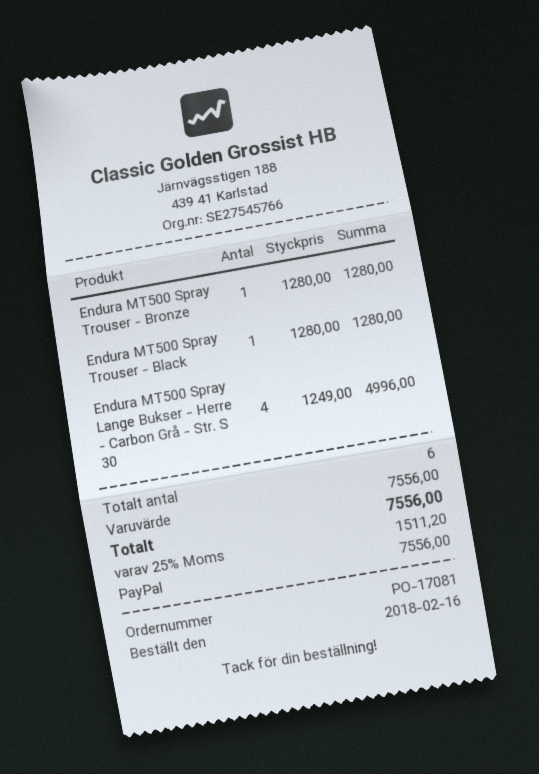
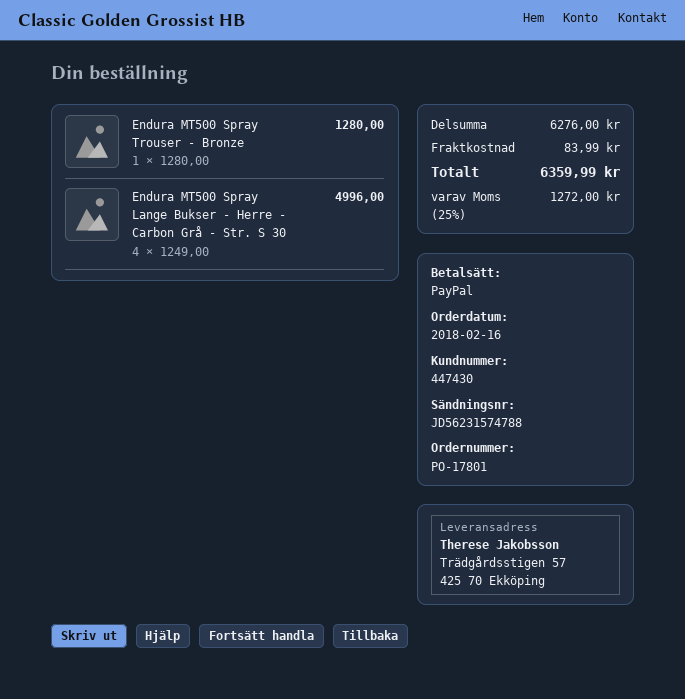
order number: PO-17081 -> PO-17801
Endura MT500 Spray Trouser - Black: 1 x 1280.00 = 1280.00 -> none
subtotal: 7556.00 -> 6276.00
shipping: none -> 83.99
tax: 25% = 1511.20 -> 25% = 1272.00
total: 7556.00 -> 6359.99

